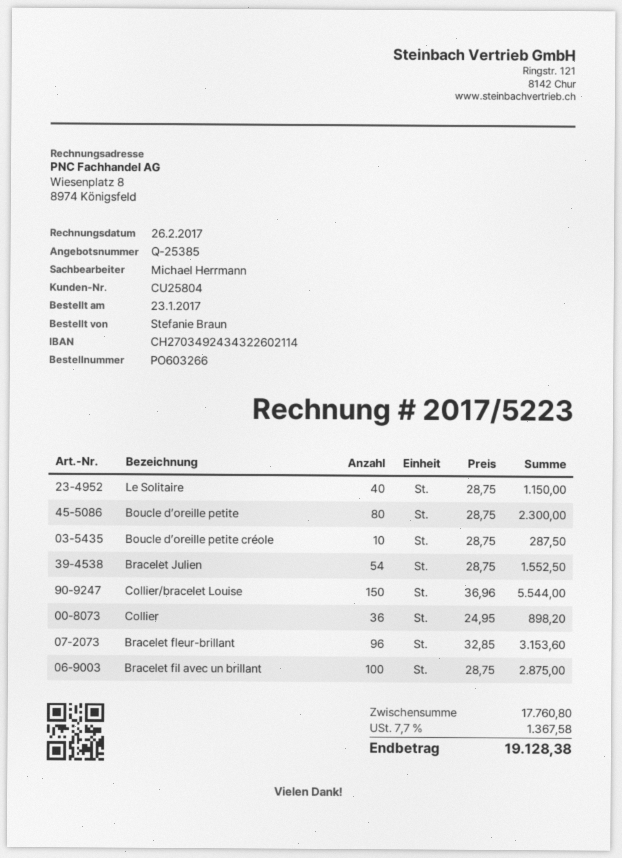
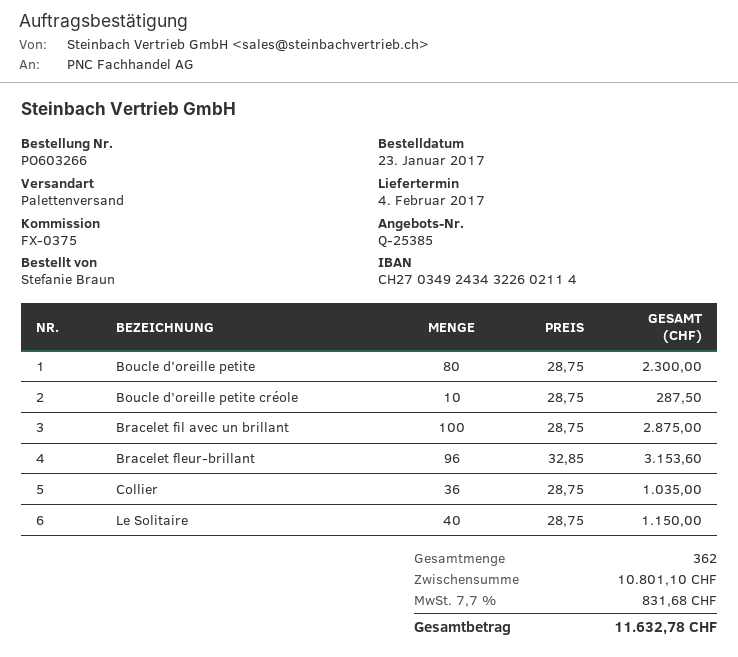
Bracelet Julien: 54 x 28.75 = 1552.50 -> none
Collier/bracelet Louise: 150 x 36.96 = 5544.00 -> none
Collier: 36 x 24.95 = 898.20 -> 36 x 28.75 = 1035.00
subtotal: 17760.80 -> 10801.10
tax: 7.7% = 1367.58 -> 7.7% = 831.68
total: 19128.38 -> 11632.78

